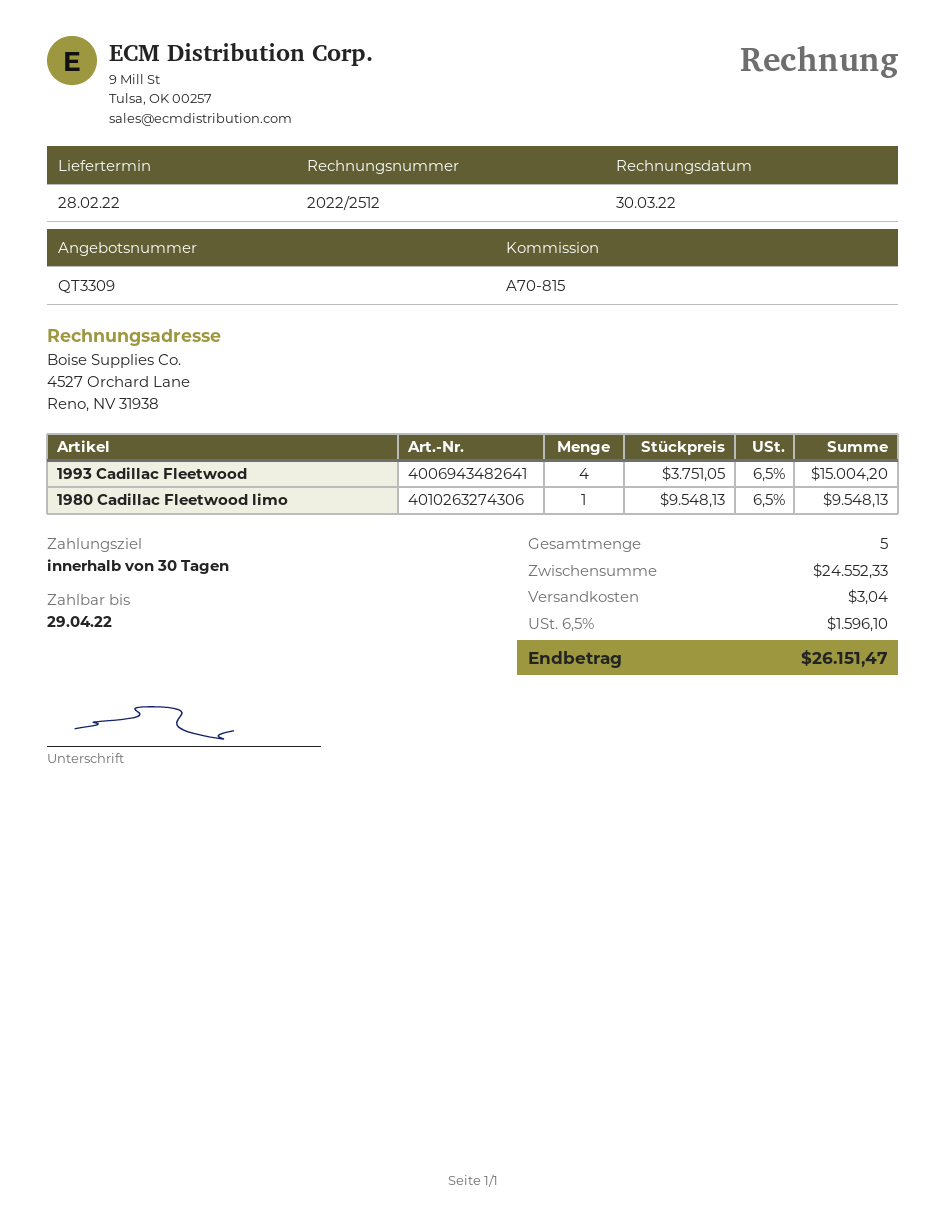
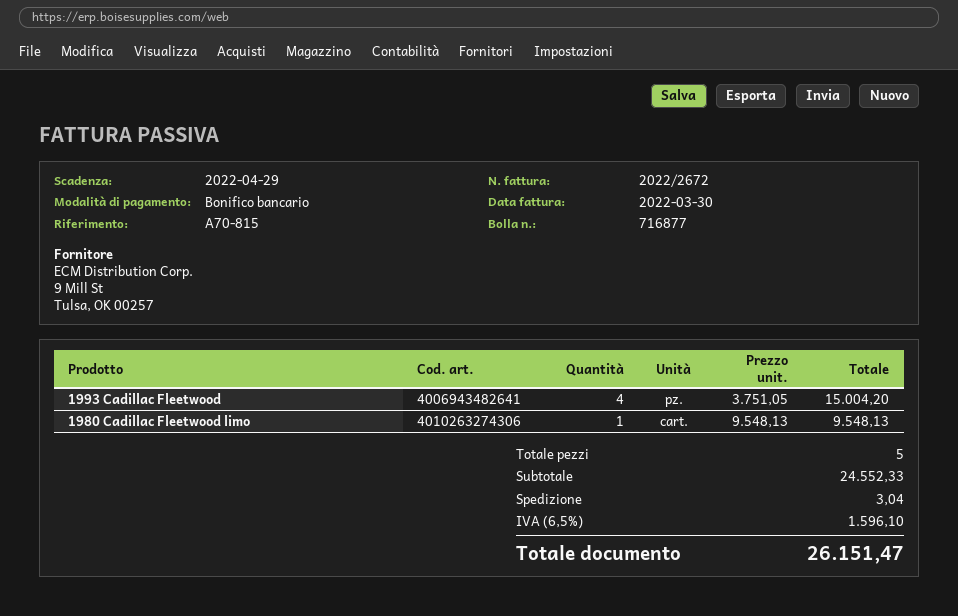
invoice number: 2022/2512 -> 2022/2672

